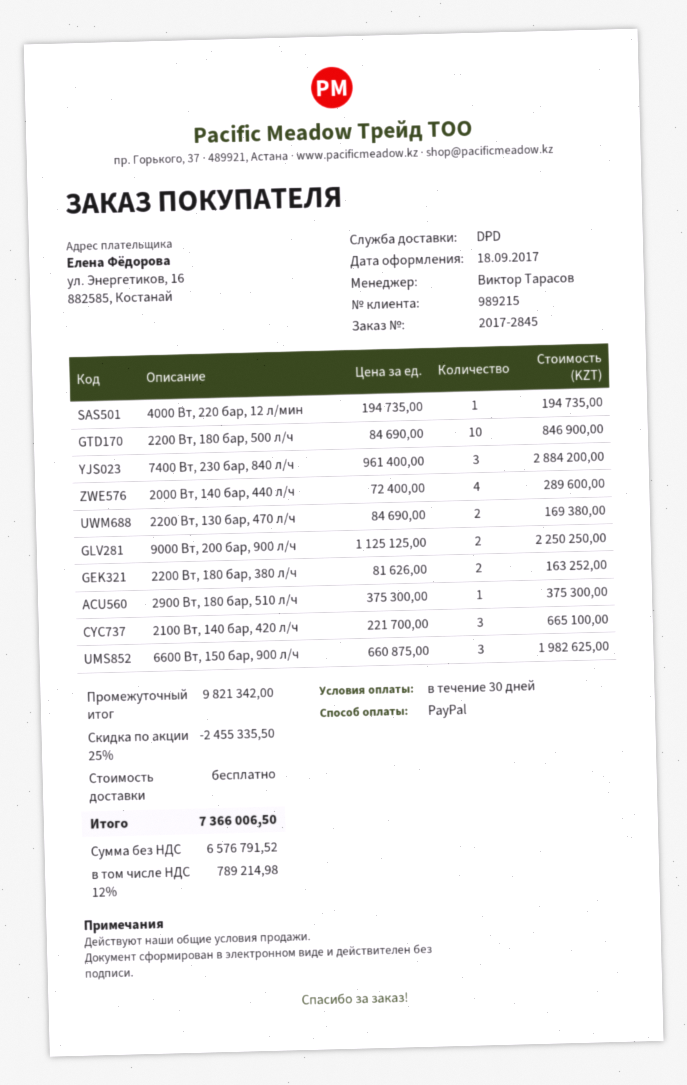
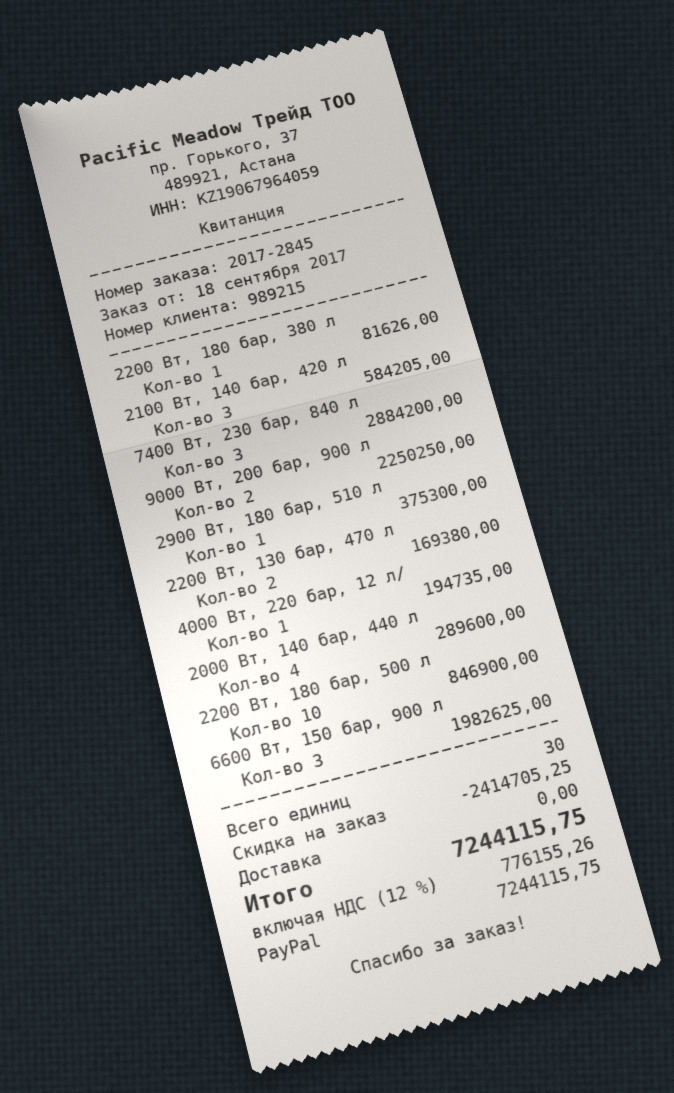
2200 Вт, 180 бар, 380 л/ч: 2 for 163252.00 -> 1 for 81626.00
2100 Вт, 140 бар, 420 л/ч: 3 for 665100.00 -> 3 for 584205.00
discount: 2455335.50 -> 2414705.25
tax: 12% = 789214.98 -> 12% = 776155.26
total: 7366006.50 -> 7244115.75

